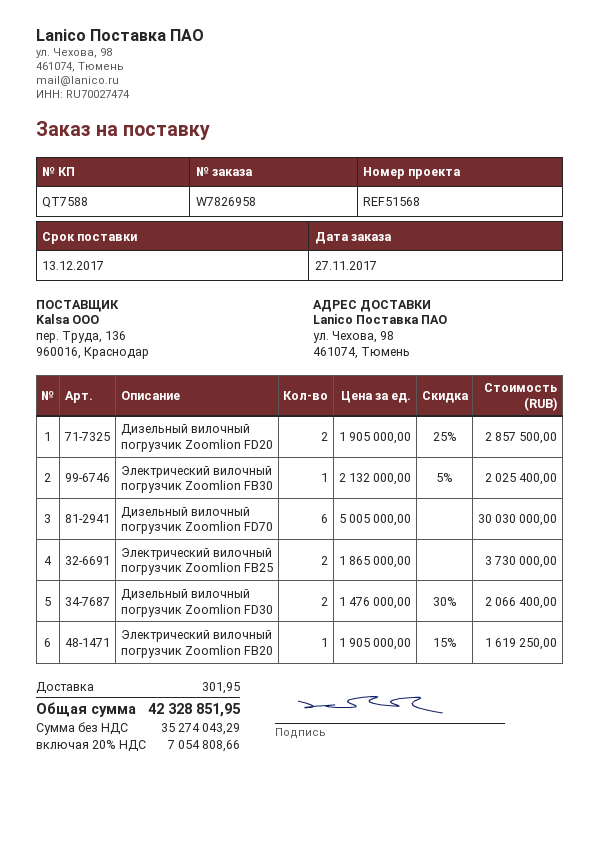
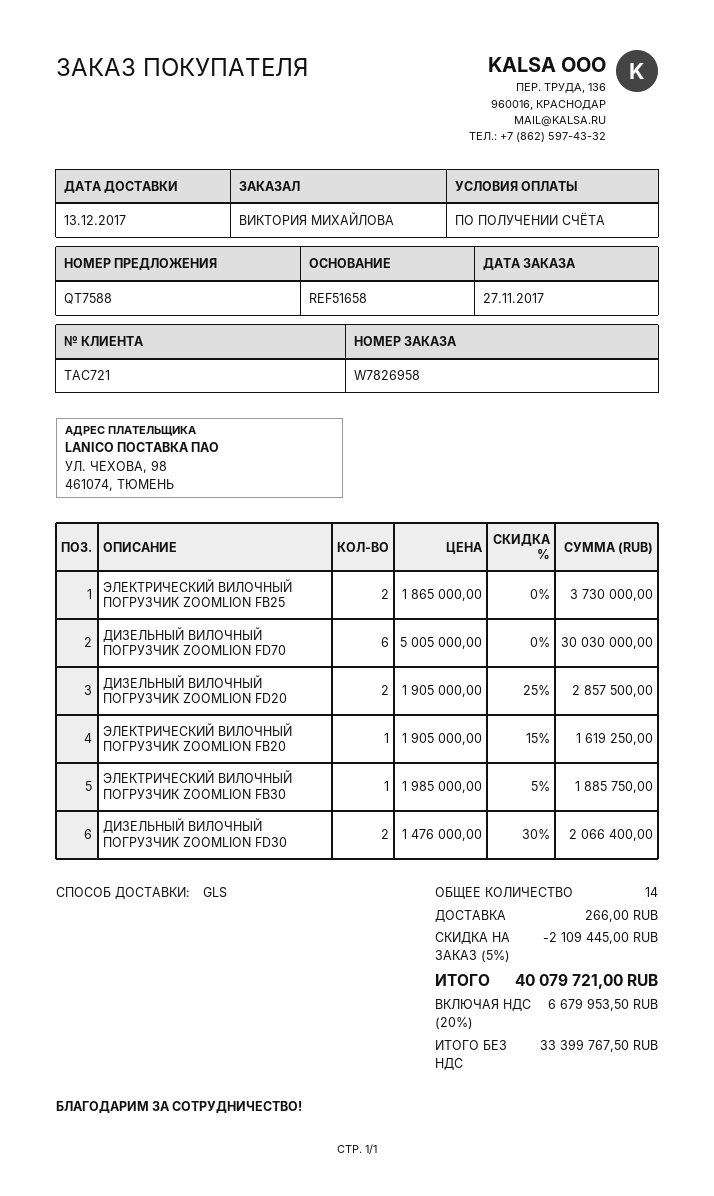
reference: REF51568 -> REF51658
Электрический вилочный погрузчик Zoomlion FB30: 1 x 2132000.00 - 5% = 2025400.00 -> 1 x 1985000.00 - 5% = 1885750.00
discount: none -> 5% = 2109445.00
shipping: 301.95 -> 266.00
net: 35274043.29 -> 33399767.50
tax: 20% = 7054808.66 -> 20% = 6679953.50
total: 42328851.95 -> 40079721.00

